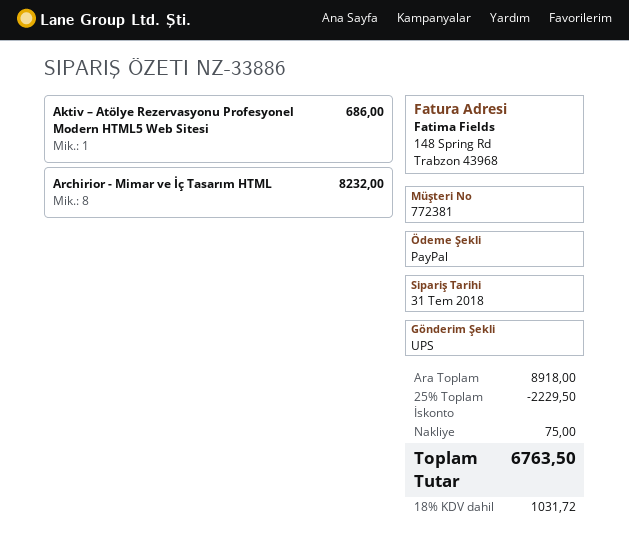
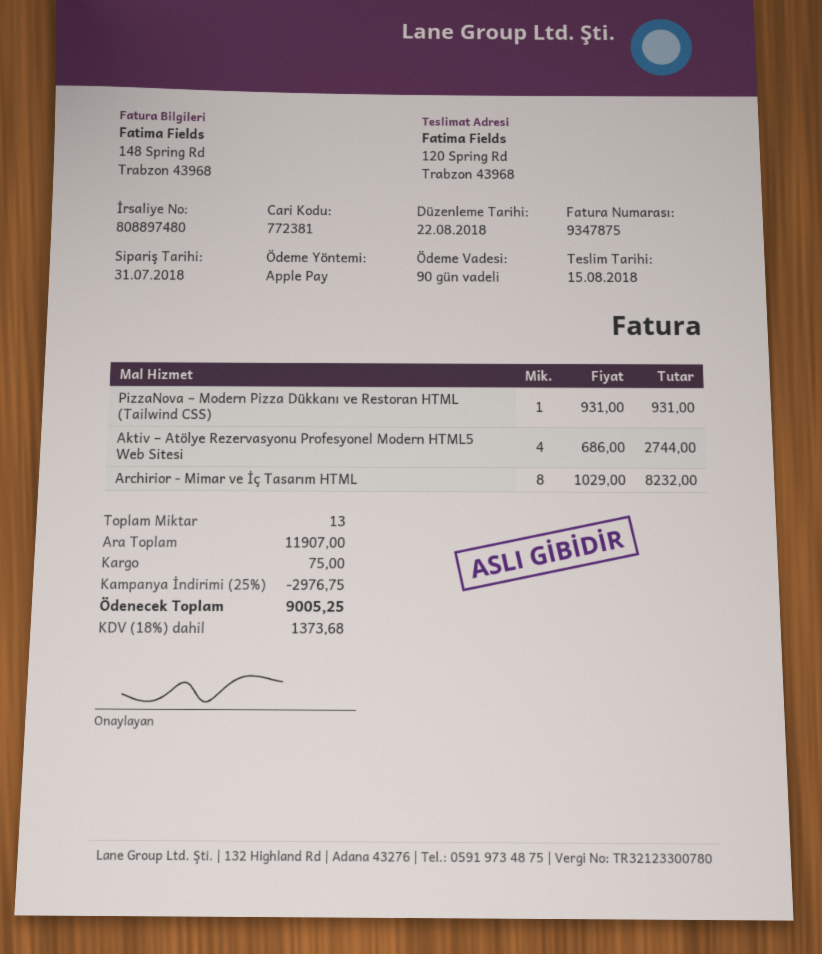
payment method: PayPal -> Apple Pay
Aktiv – Atölye Rezervasyonu Profesyonel Modern HTML5 Web Sitesi: 1 for 686.00 -> 4 for 2744.00
PizzaNova – Modern Pizza Dükkanı ve Restoran HTML (Tailwind CSS): none -> 1 for 931.00
subtotal: 8918.00 -> 11907.00
discount: 25% = 2229.50 -> 25% = 2976.75
tax: 18% = 1031.72 -> 18% = 1373.68
total: 6763.50 -> 9005.25

